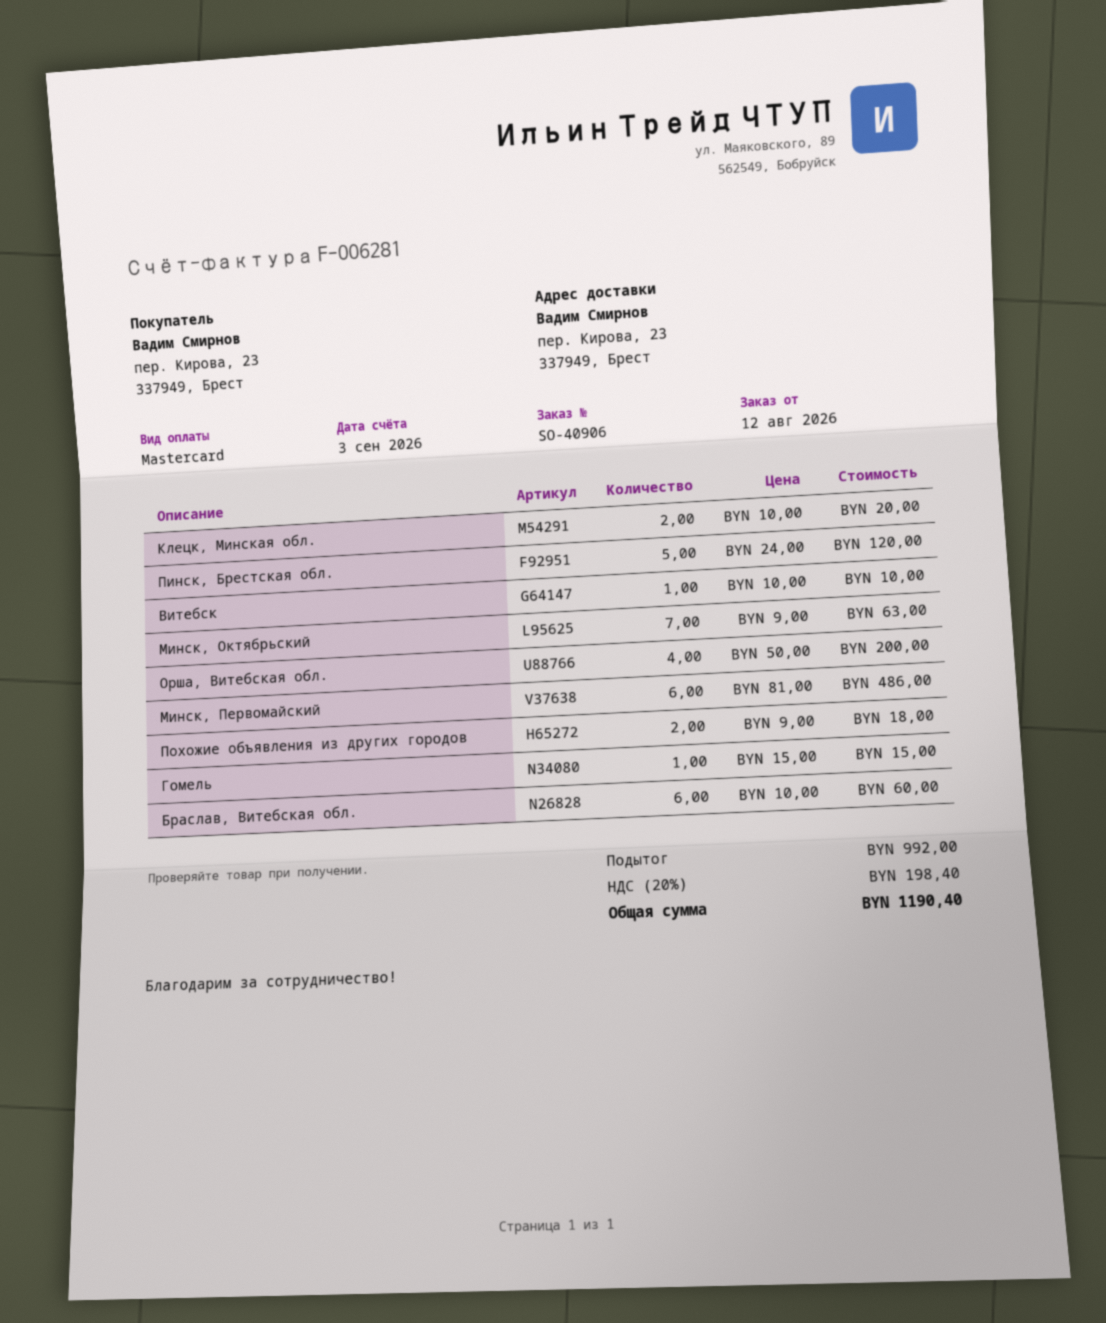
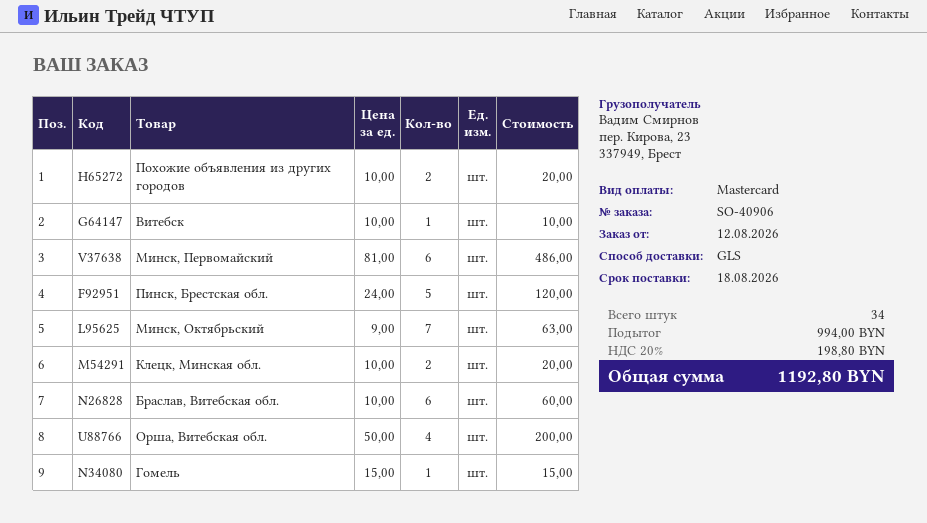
Похожие объявления из других городов: 2 x 9.00 = 18.00 -> 2 x 10.00 = 20.00
subtotal: 992.00 -> 994.00
tax: 20% = 198.40 -> 20% = 198.80
total: 1190.40 -> 1192.80

